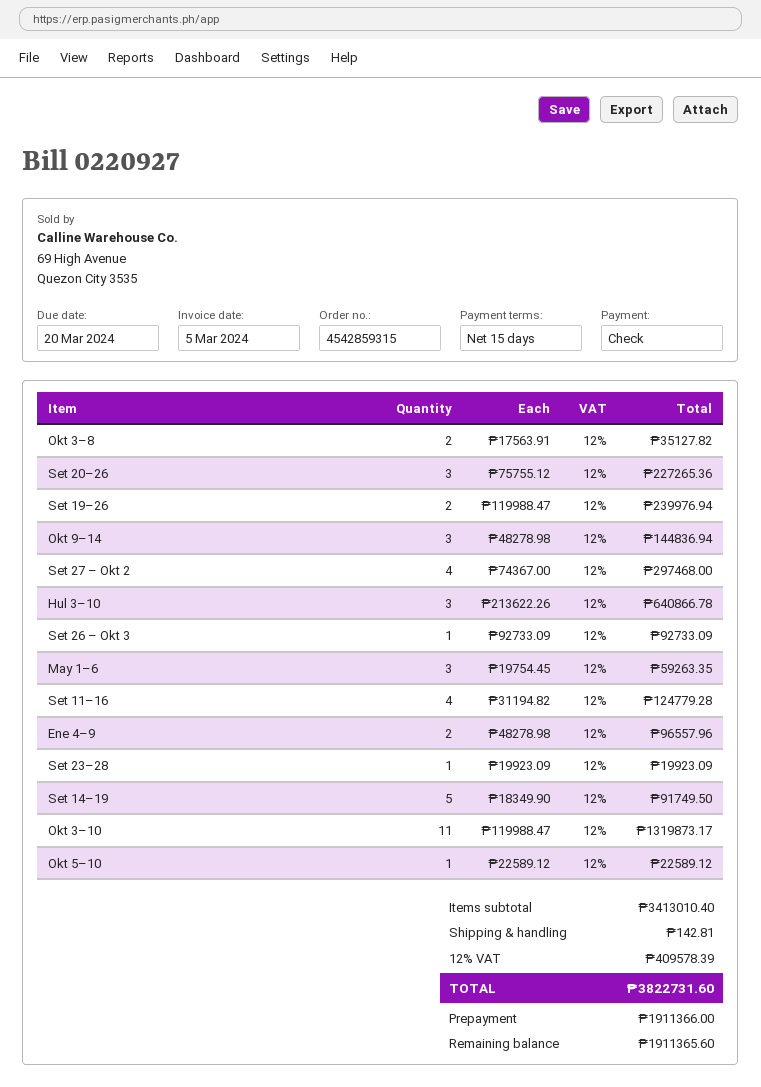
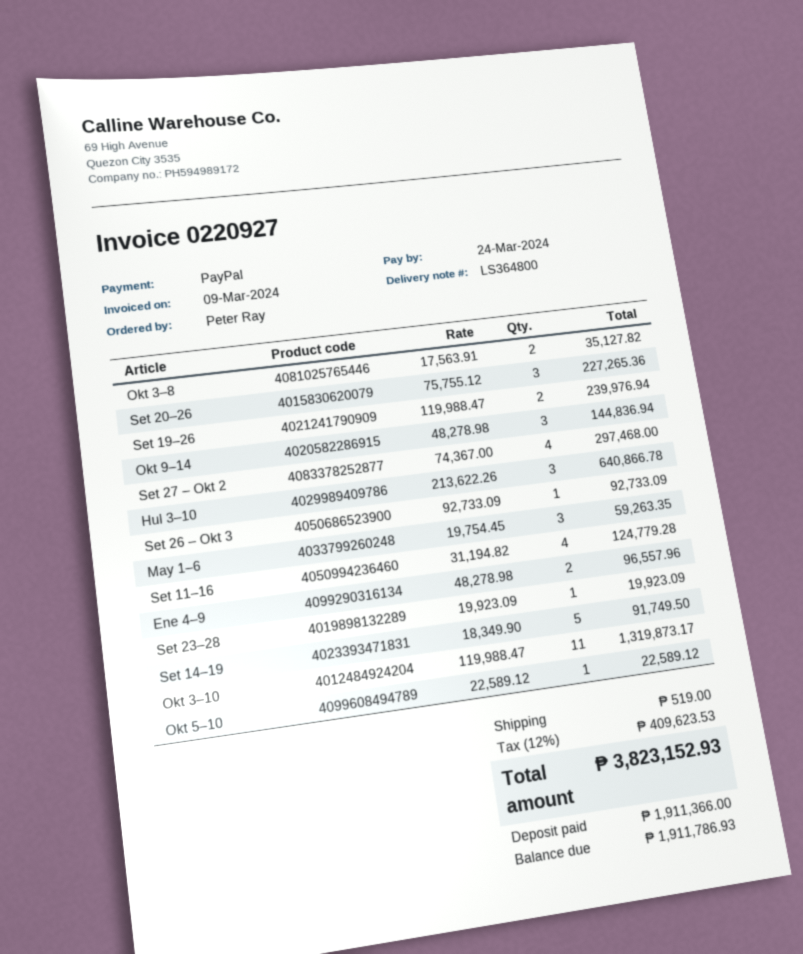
invoice date: 2024-03-05 -> 2024-03-09
due date: 2024-03-20 -> 2024-03-24
payment method: cheque -> PayPal
shipping: 142.81 -> 519.00
tax: 12% = 409578.39 -> 12% = 409623.53
total: 3822731.60 -> 3823152.93
balance: 1911365.60 -> 1911786.93

